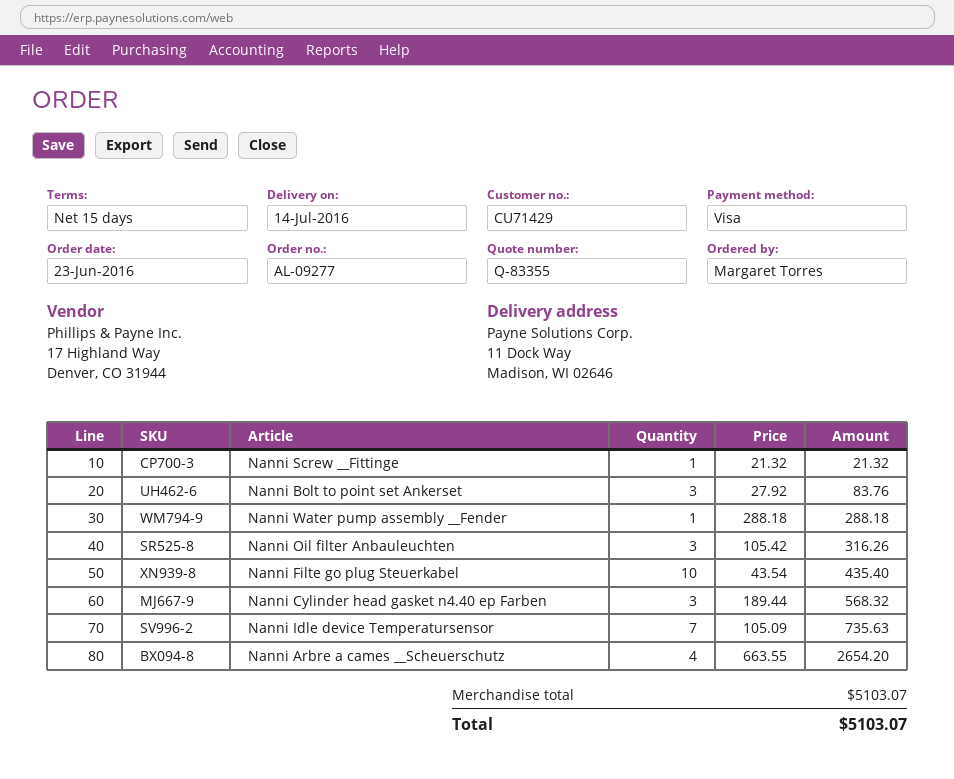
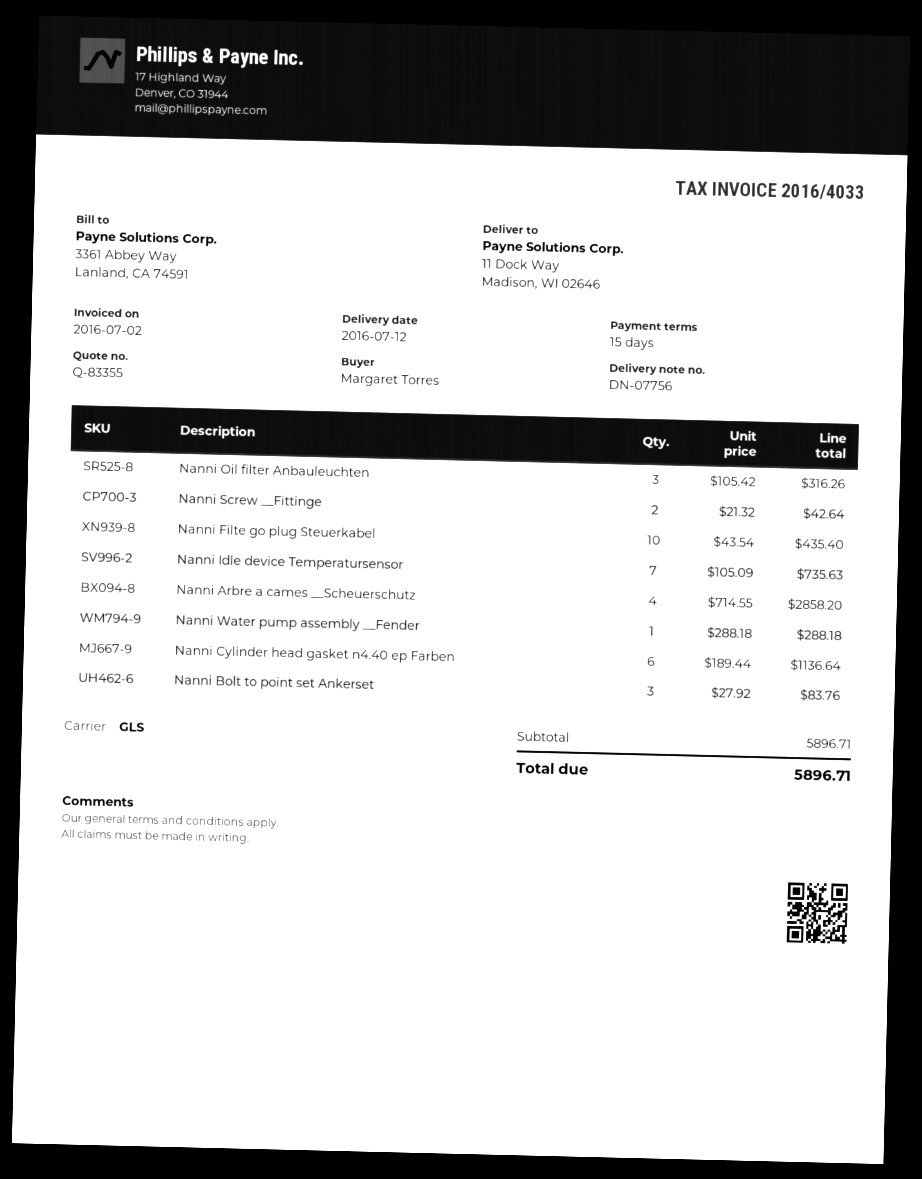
delivery date: 2016-07-14 -> 2016-07-12
Nanni Screw __Fittinge: 1 x 21.32 = 21.32 -> 2 x 21.32 = 42.64
Nanni Cylinder head gasket n4.40 ep Farben: 3 x 189.44 = 568.32 -> 6 x 189.44 = 1136.64
Nanni Arbre a cames __Scheuerschutz: 4 x 663.55 = 2654.20 -> 4 x 714.55 = 2858.20
subtotal: 5103.07 -> 5896.71
total: 5103.07 -> 5896.71

